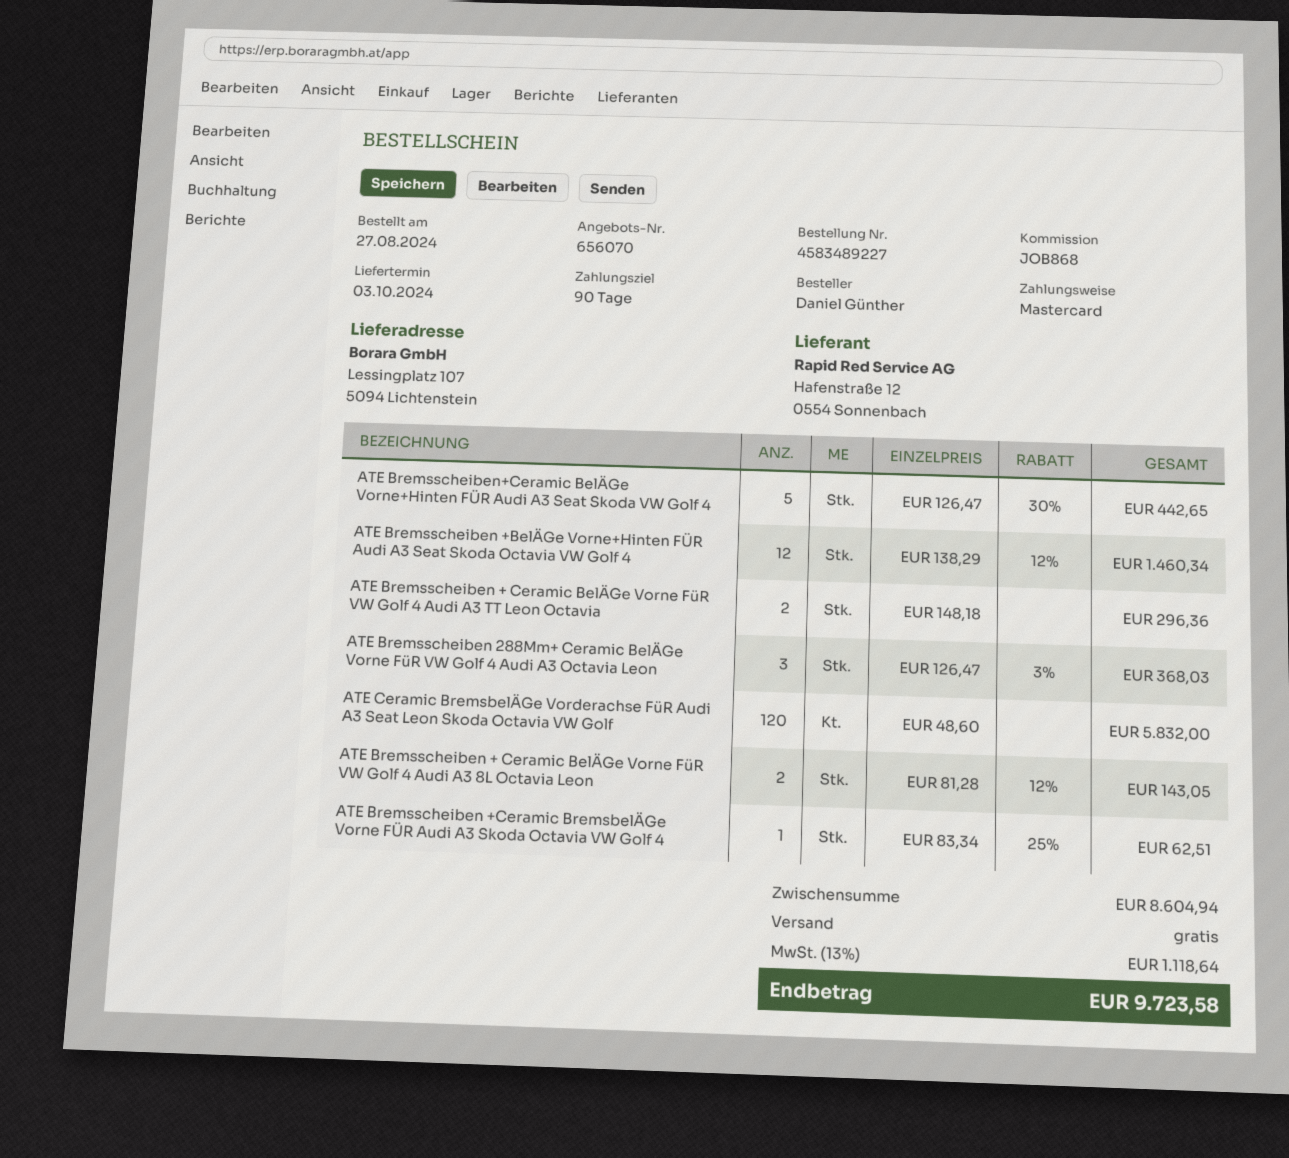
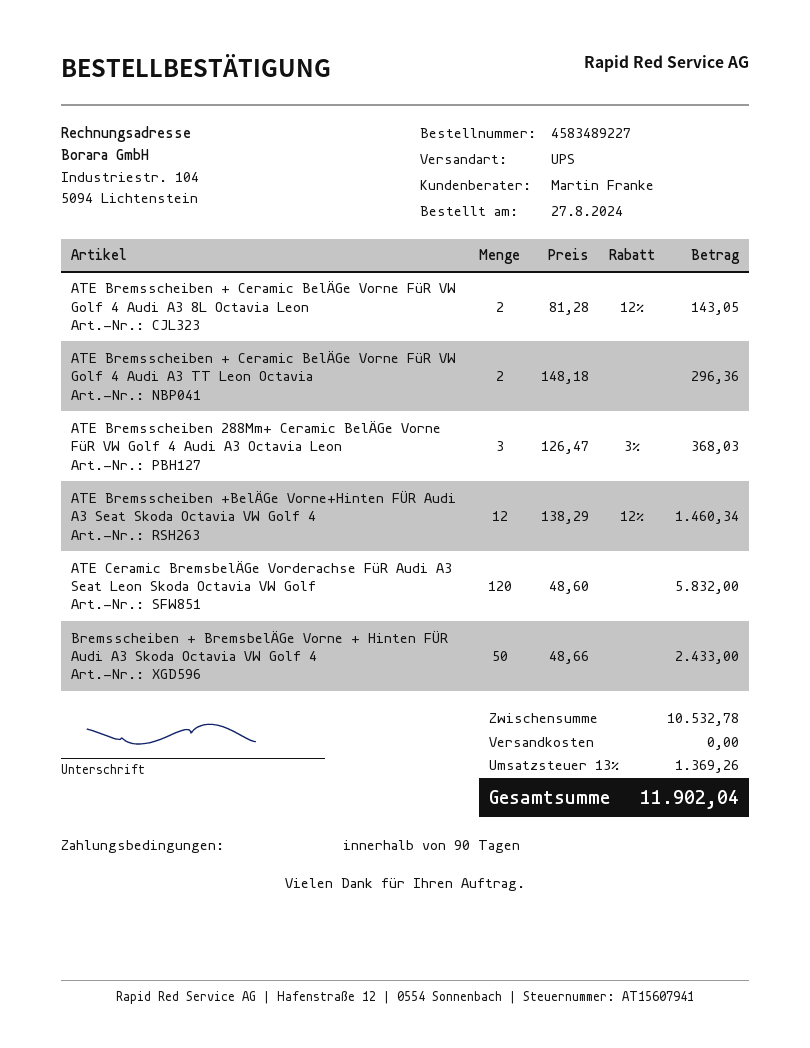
ATE Bremsscheiben+Ceramic BelÄGe Vorne+Hinten FÜR Audi A3 Seat Skoda VW Golf 4: 5 x 126.47 - 30% = 442.65 -> none
ATE Bremsscheiben +Ceramic BremsbelÄGe Vorne FÜR Audi A3 Skoda Octavia VW Golf 4: 1 x 83.34 - 25% = 62.51 -> none
Bremsscheiben + BremsbelÄGe Vorne + Hinten FÜR Audi A3 Skoda Octavia VW Golf 4: none -> 50 x 48.66 = 2433.00
subtotal: 8604.94 -> 10532.78
tax: 13% = 1118.64 -> 13% = 1369.26
total: 9723.58 -> 11902.04

